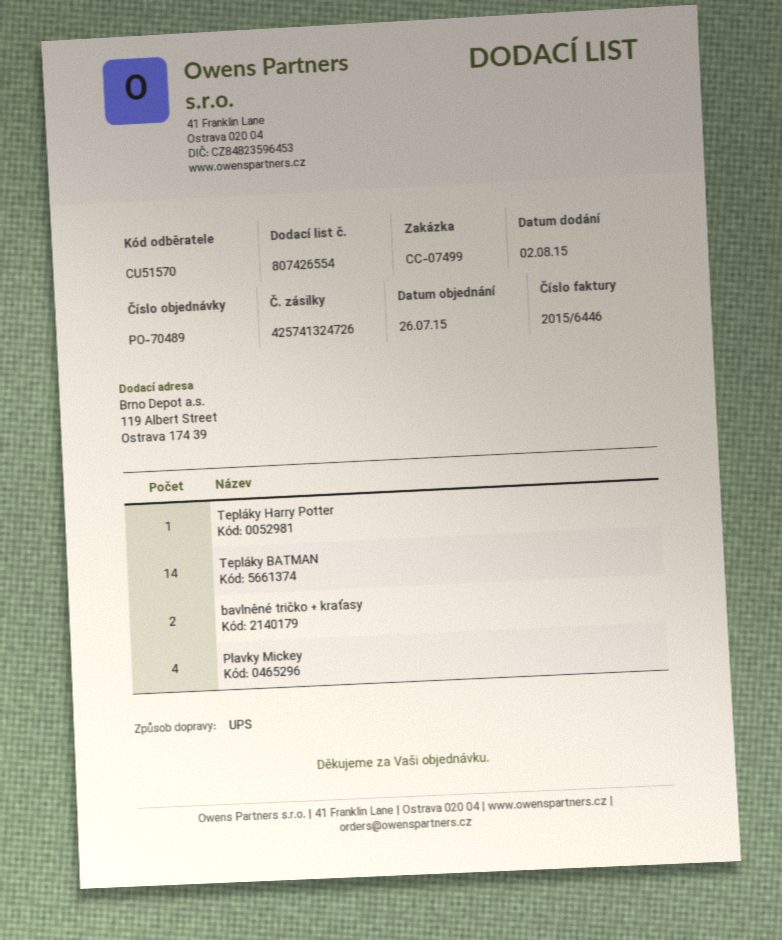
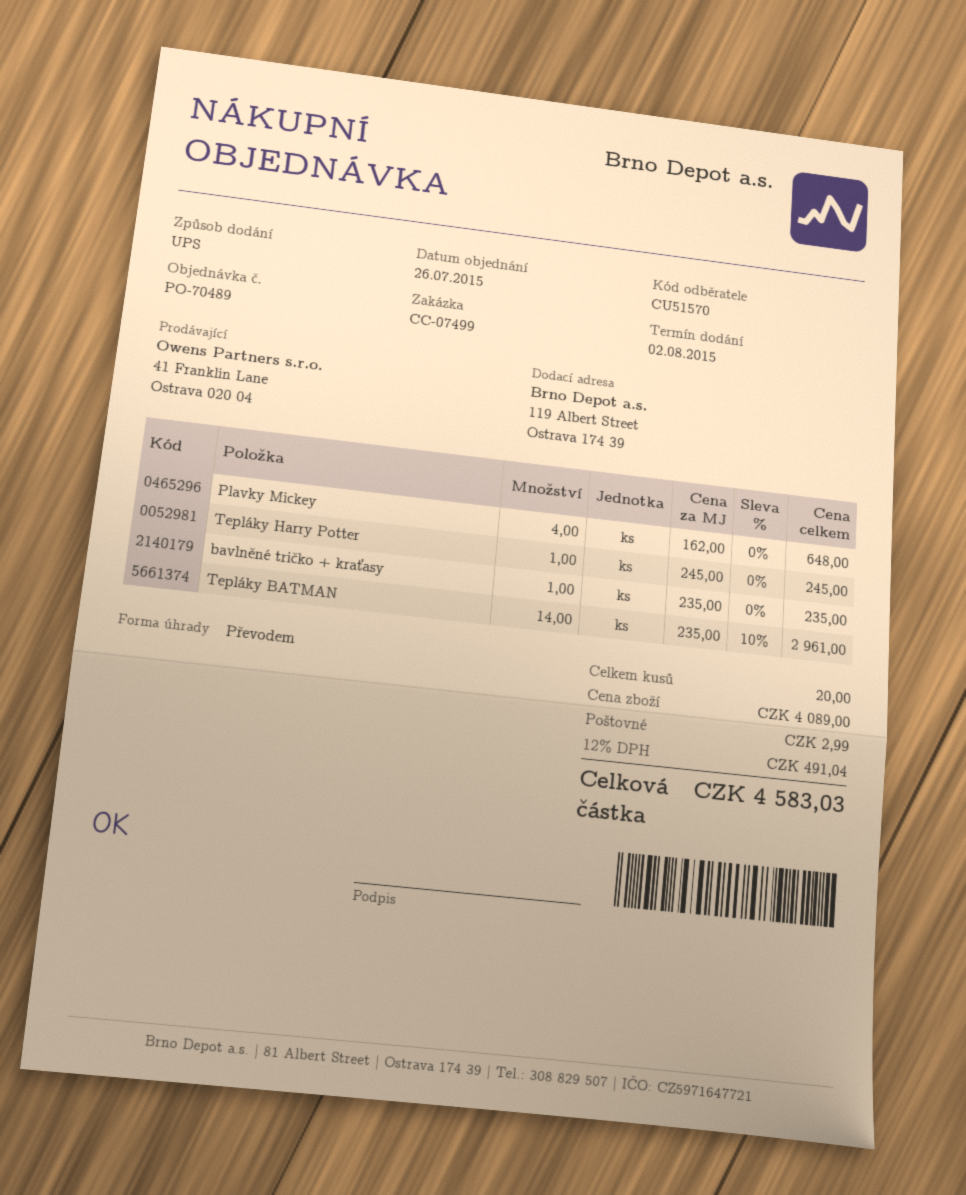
bavlněné tričko + kraťasy: 2 -> 1

